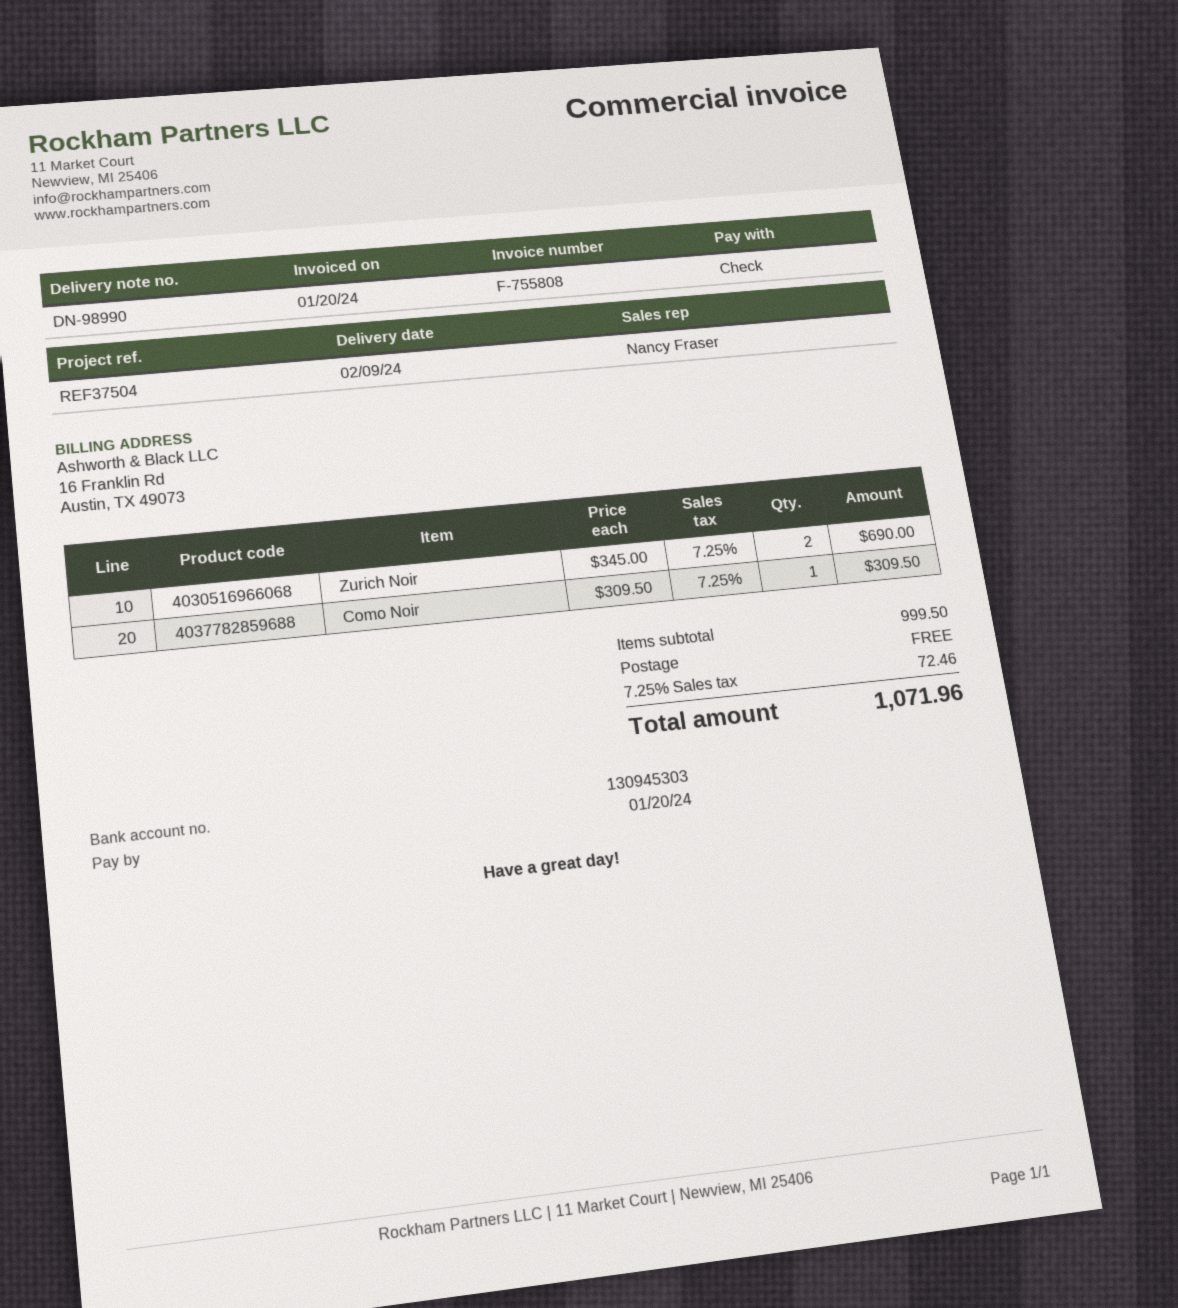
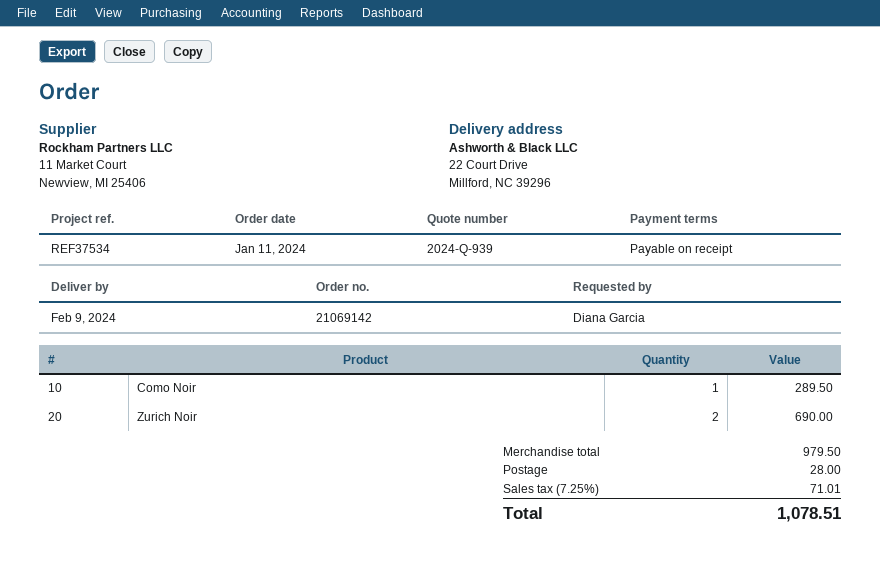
reference: REF37504 -> REF37534
Como Noir: 1 for 309.50 -> 1 for 289.50
subtotal: 999.50 -> 979.50
shipping: 0.00 -> 28.00
tax: 7.25% = 72.46 -> 7.25% = 71.01
total: 1071.96 -> 1078.51

